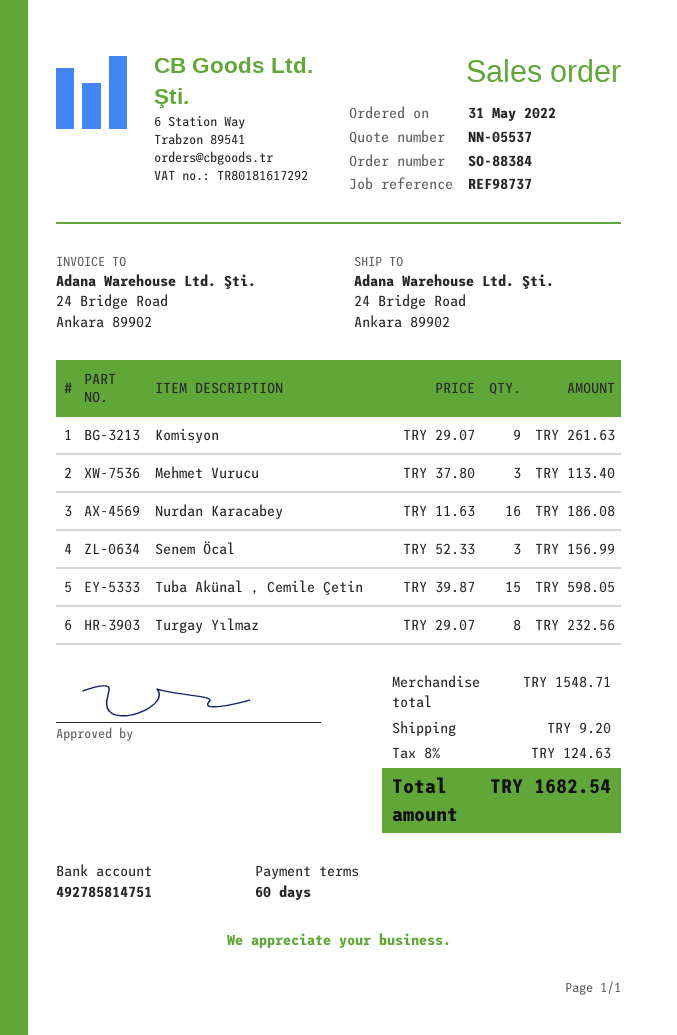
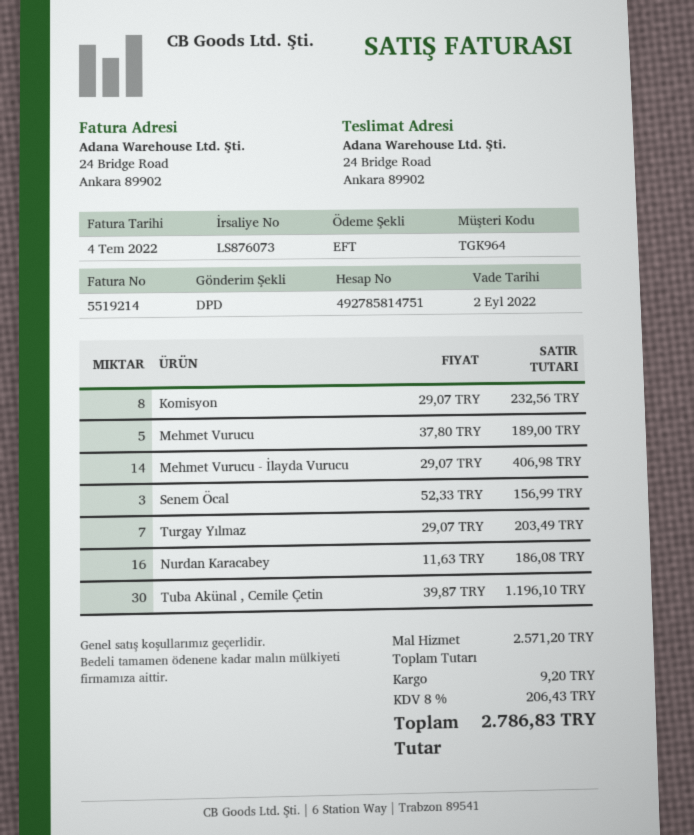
Komisyon: 9 x 29.07 = 261.63 -> 8 x 29.07 = 232.56
Mehmet Vurucu: 3 x 37.80 = 113.40 -> 5 x 37.80 = 189.00
Tuba Akünal , Cemile Çetin: 15 x 39.87 = 598.05 -> 30 x 39.87 = 1196.10
Turgay Yılmaz: 8 x 29.07 = 232.56 -> 7 x 29.07 = 203.49
Mehmet Vurucu - İlayda Vurucu: none -> 14 x 29.07 = 406.98
subtotal: 1548.71 -> 2571.20
tax: 8% = 124.63 -> 8% = 206.43
total: 1682.54 -> 2786.83

